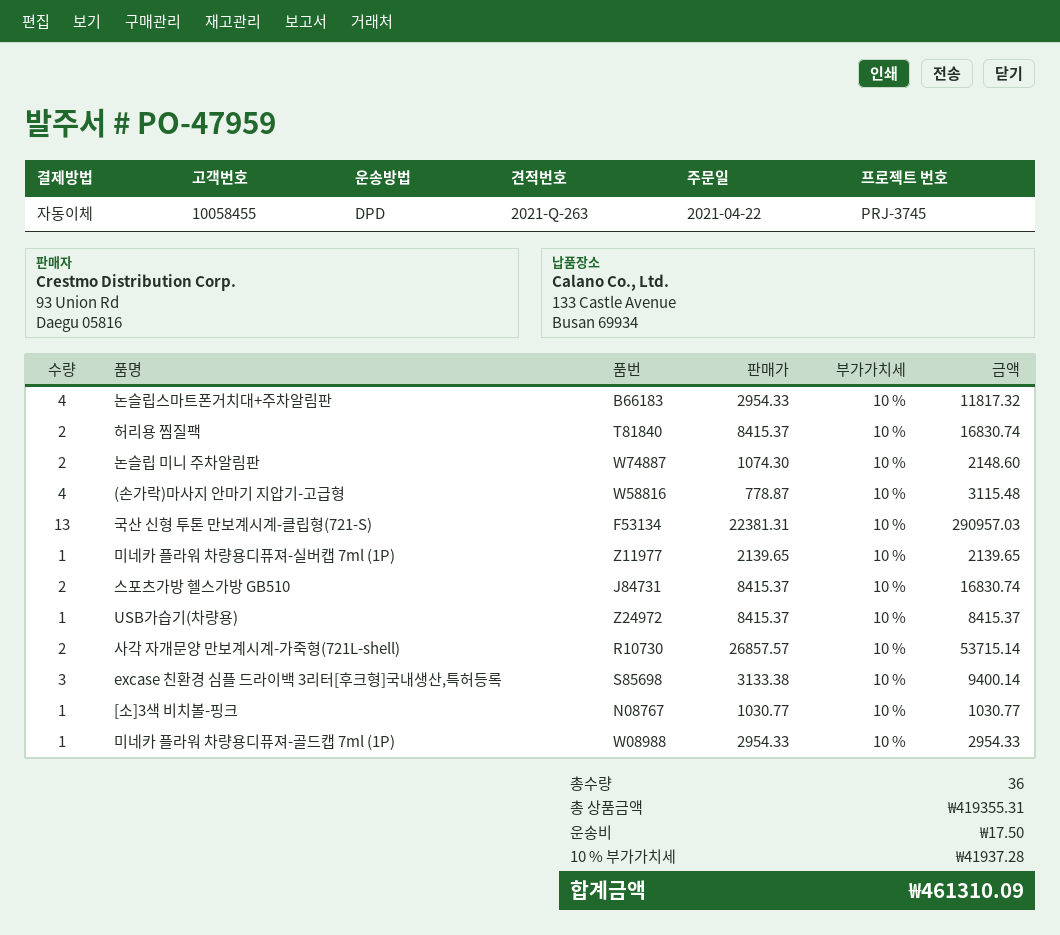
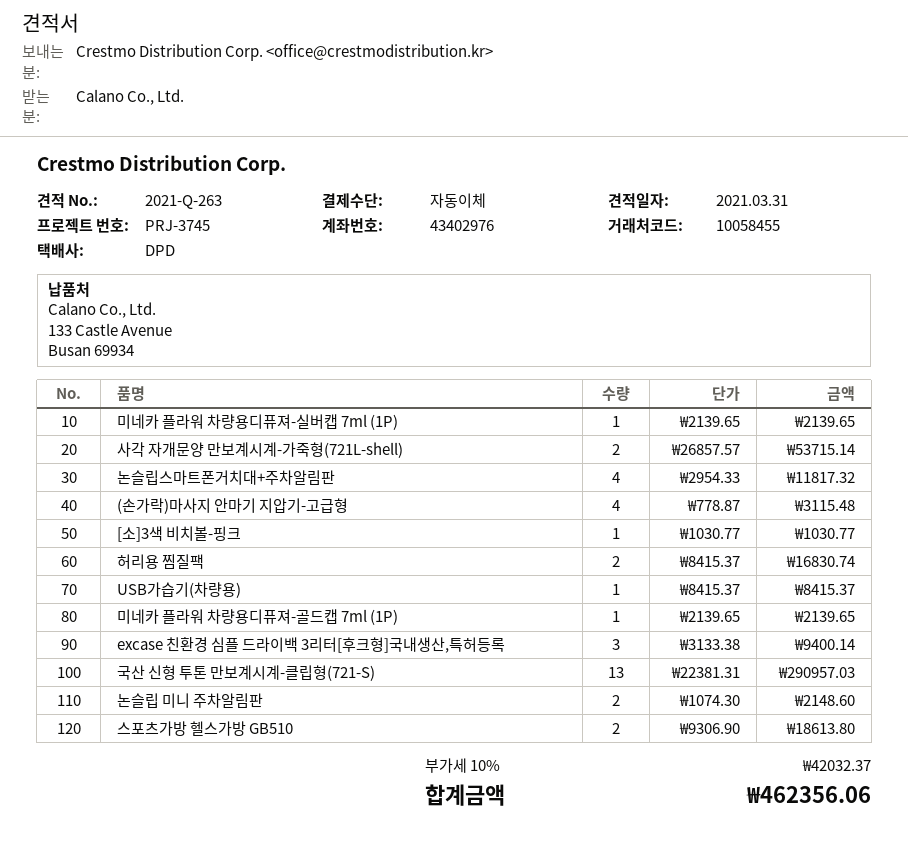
스포츠가방 헬스가방 GB510: 2 x 8415.37 = 16830.74 -> 2 x 9306.90 = 18613.80
미네카 플라워 차량용디퓨져-골드캡 7ml (1P): 1 x 2954.33 = 2954.33 -> 1 x 2139.65 = 2139.65
shipping: 17.50 -> none
tax: 10% = 41937.28 -> 10% = 42032.37
total: 461310.09 -> 462356.06

